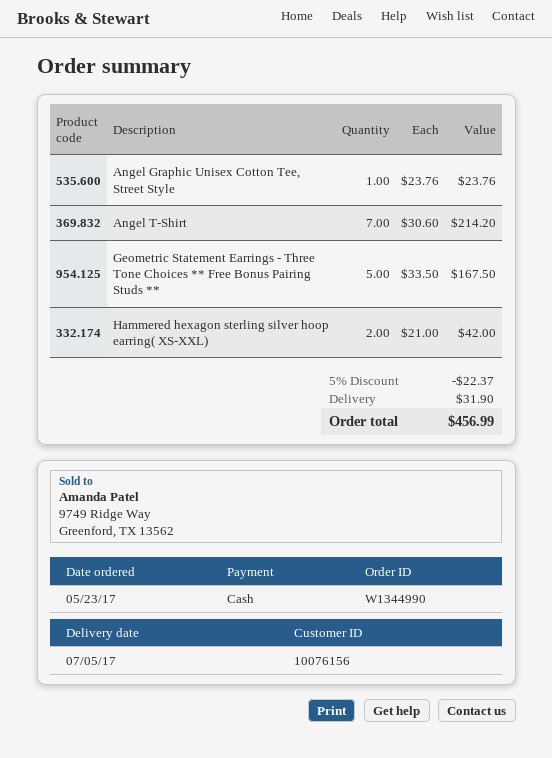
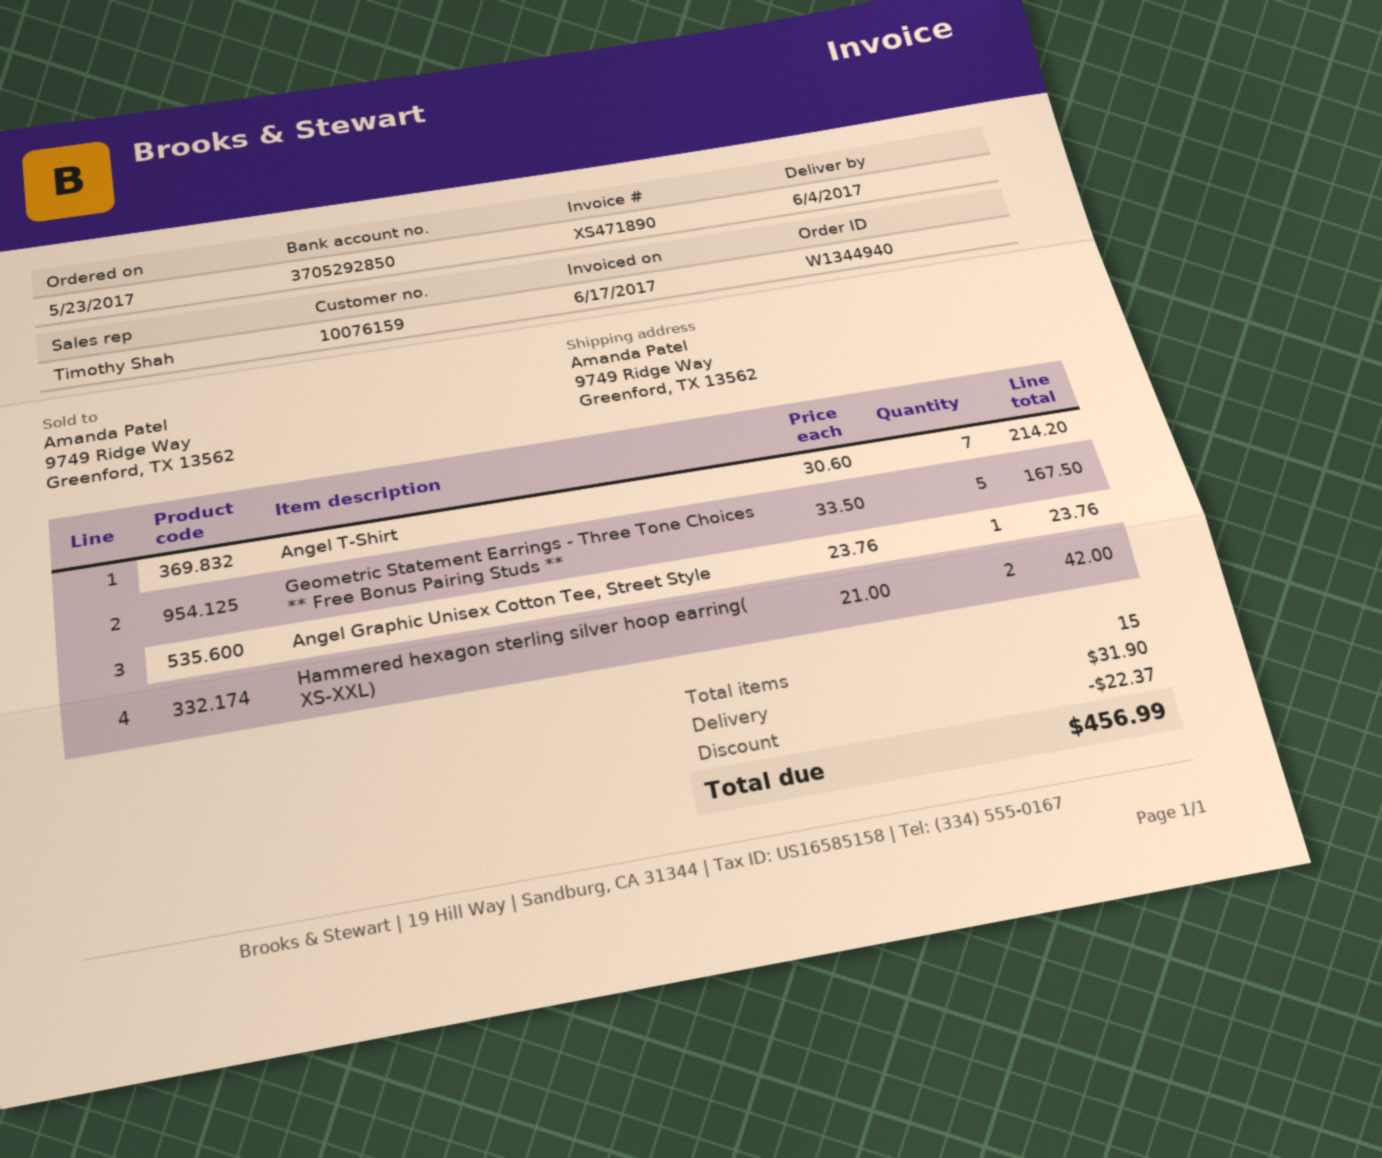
order number: W1344990 -> W1344940
delivery date: 2017-07-05 -> 2017-06-04
customer number: 10076156 -> 10076159

